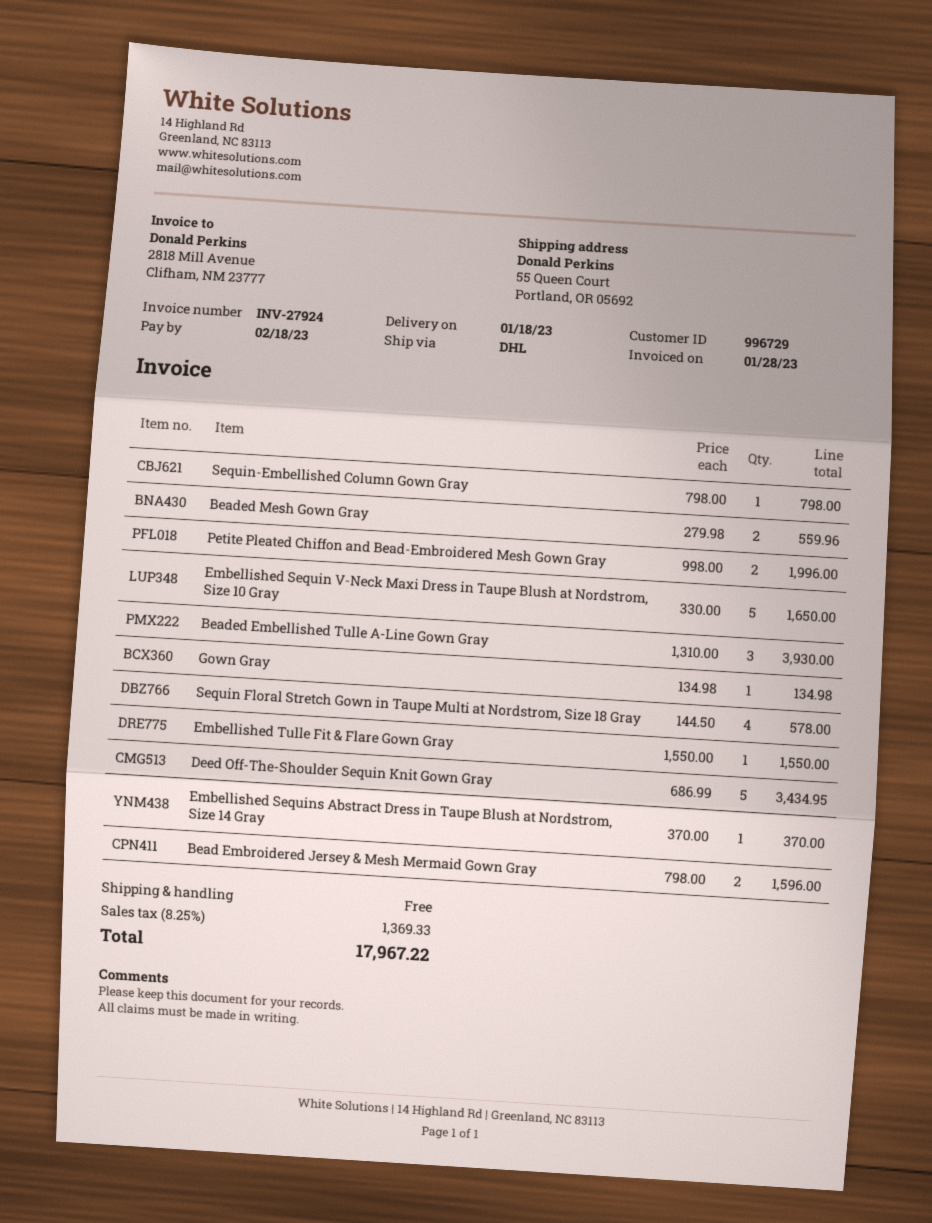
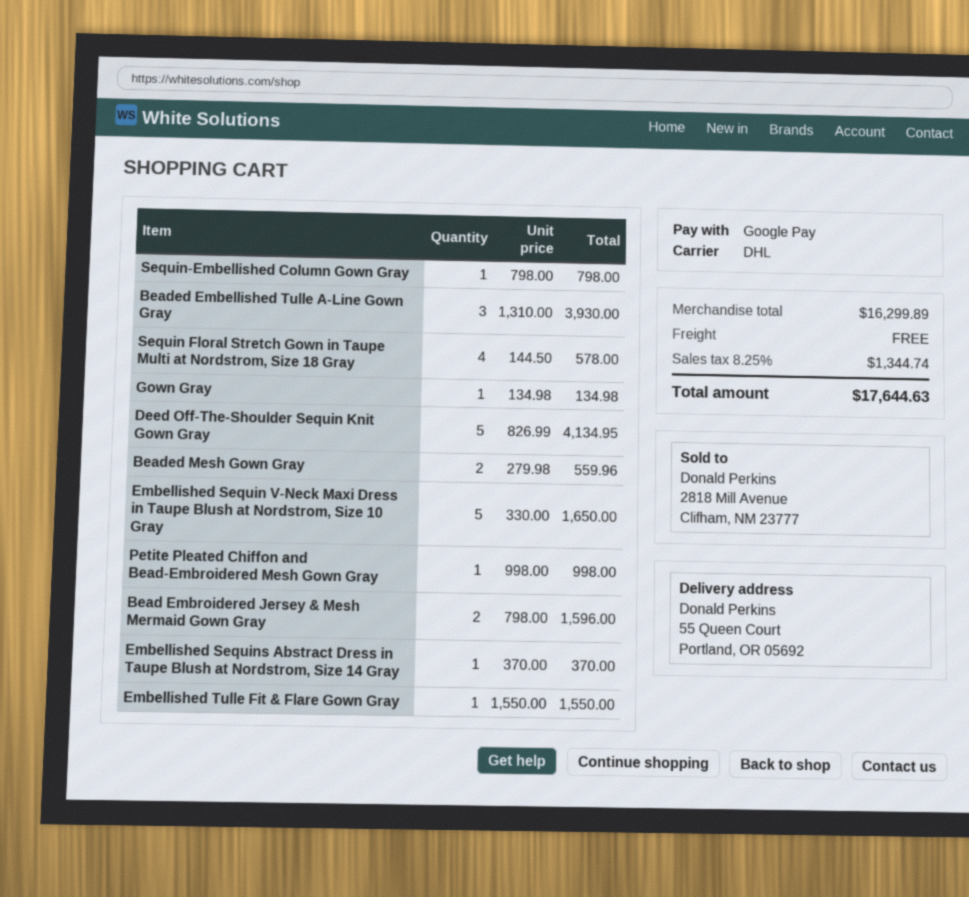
Petite Pleated Chiffon and Bead-Embroidered Mesh Gown Gray: 2 x 998.00 = 1996.00 -> 1 x 998.00 = 998.00
Deed Off-The-Shoulder Sequin Knit Gown Gray: 5 x 686.99 = 3434.95 -> 5 x 826.99 = 4134.95
tax: 8.25% = 1369.33 -> 8.25% = 1344.74
total: 17967.22 -> 17644.63

